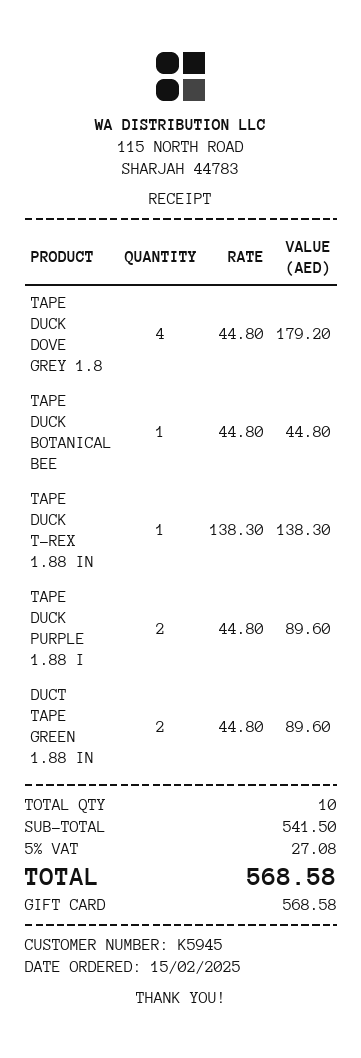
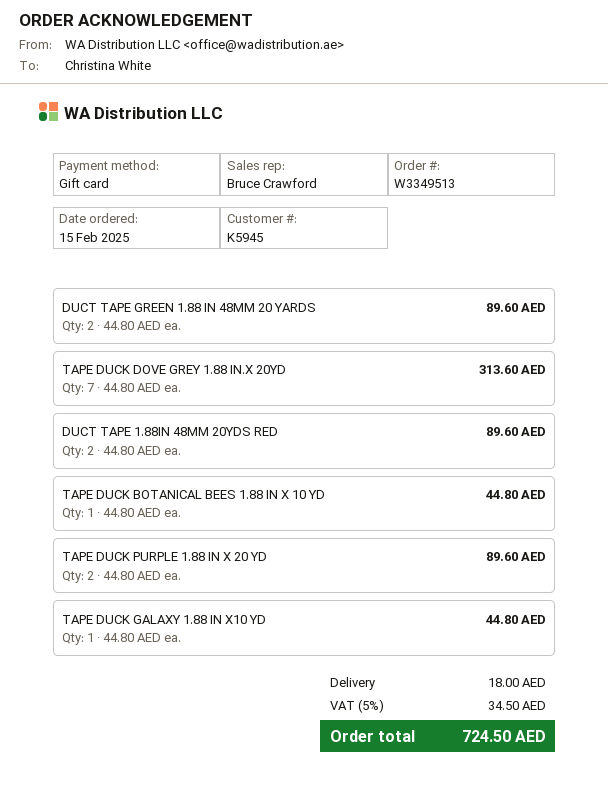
TAPE DUCK DOVE GREY 1.8: 4 x 44.80 = 179.20 -> 7 x 44.80 = 313.60
TAPE DUCK T-REX 1.88 IN: 1 x 138.30 = 138.30 -> none
DUCT TAPE 1.88IN 48MM 20YDS RED: none -> 2 x 44.80 = 89.60
TAPE DUCK GALAXY 1.88 IN X10 YD: none -> 1 x 44.80 = 44.80
shipping: none -> 18.00
tax: 5% = 27.08 -> 5% = 34.50
total: 568.58 -> 724.50

